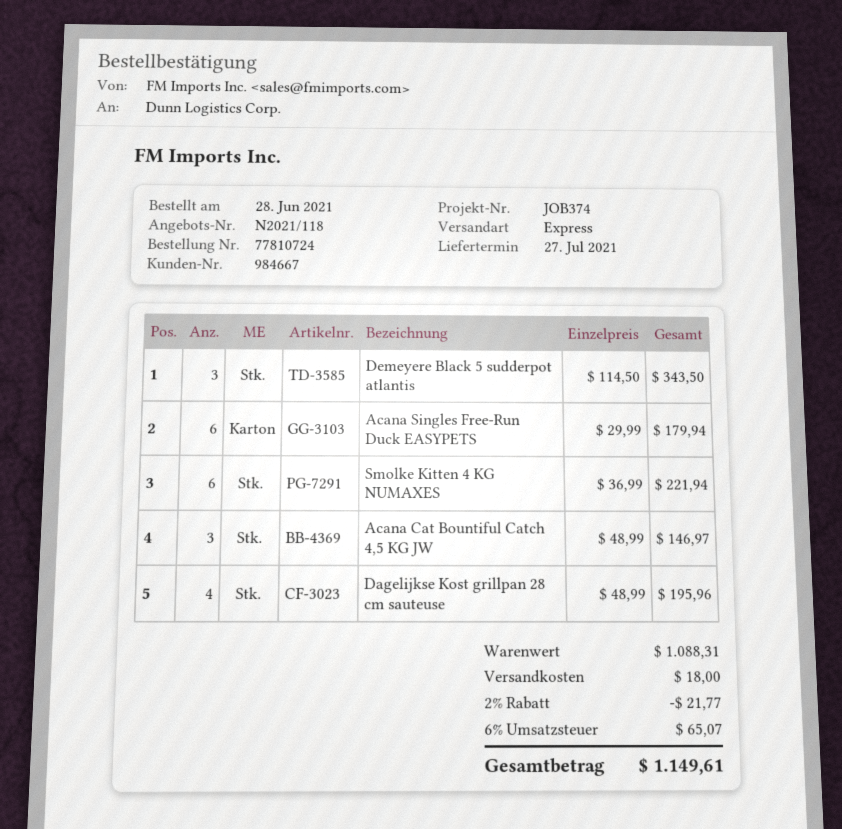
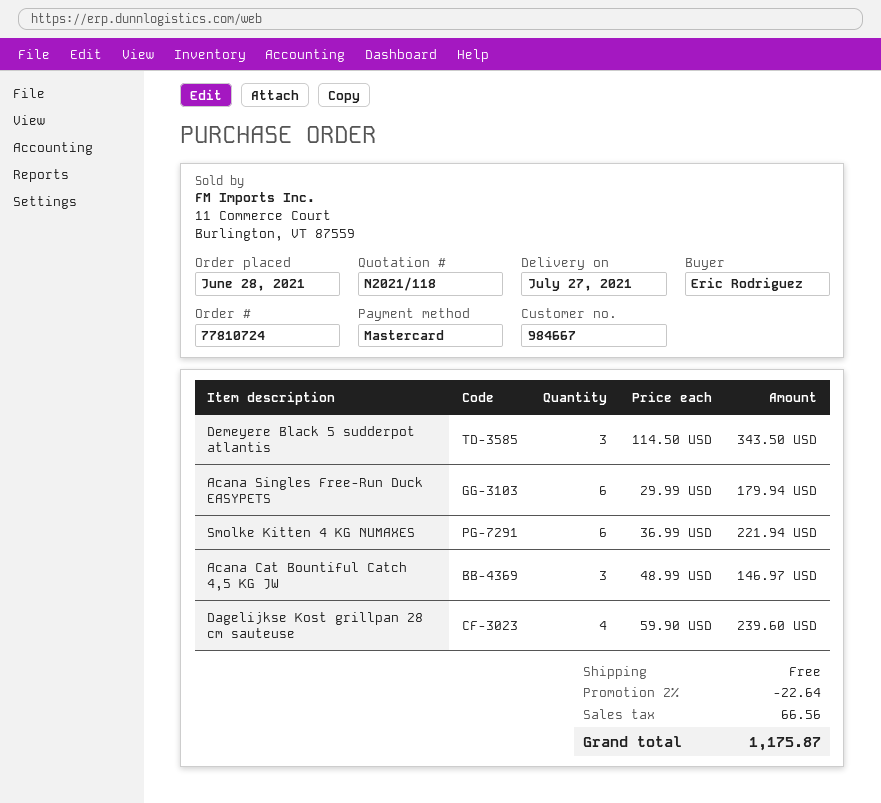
Dagelijkse Kost grillpan 28 cm sauteuse: 4 x 48.99 = 195.96 -> 4 x 59.90 = 239.60
discount: 2% = 21.77 -> 2% = 22.64
shipping: 18.00 -> 0.00
tax: 65.07 -> 66.56
total: 1149.61 -> 1175.87

